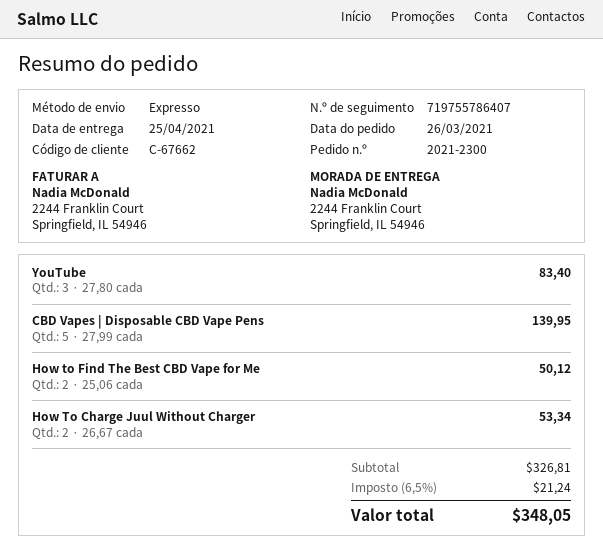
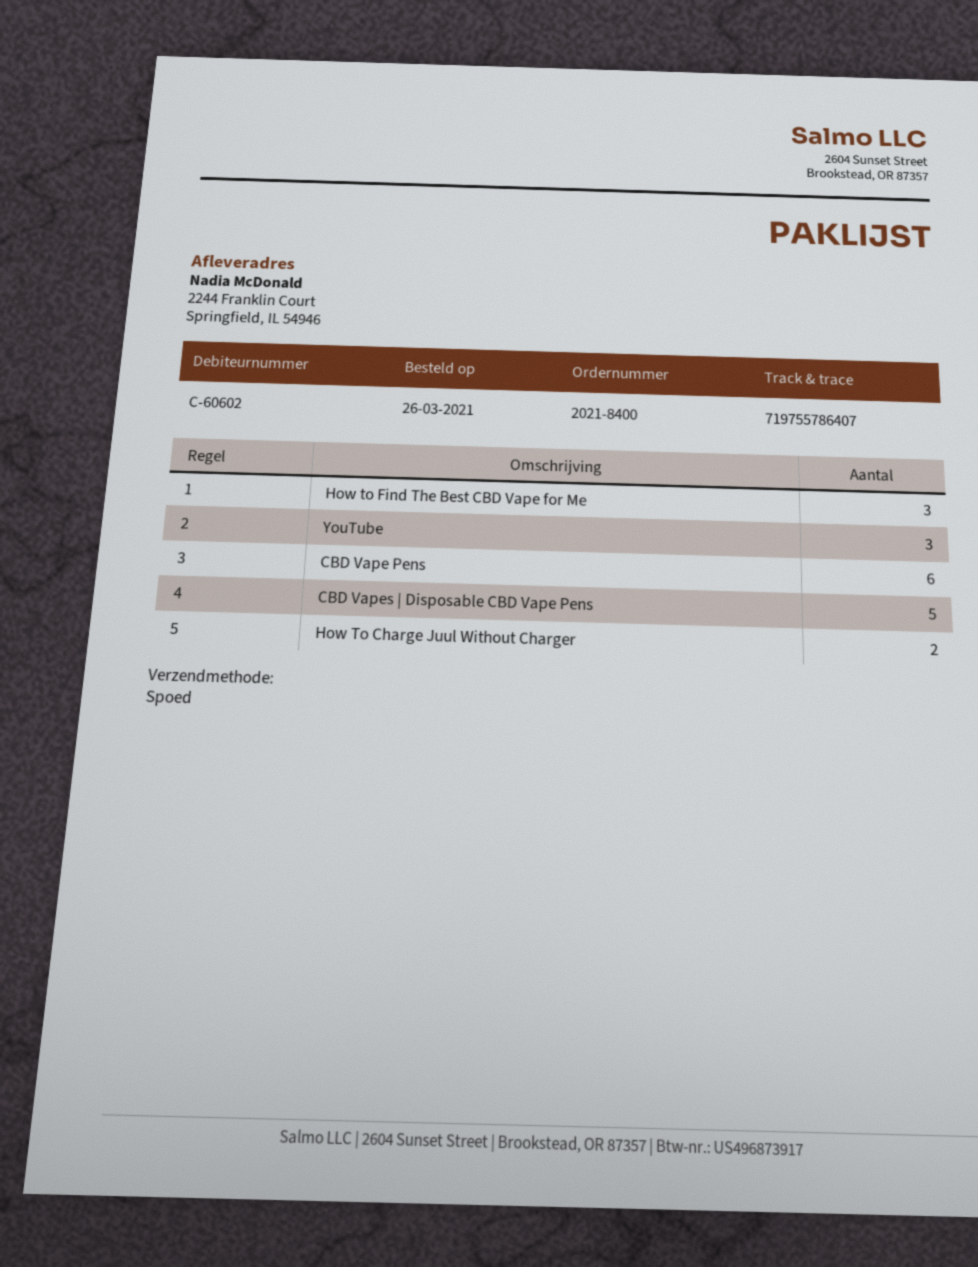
order number: 2021-2300 -> 2021-8400
customer number: C-67662 -> C-60602
How to Find The Best CBD Vape for Me: 2 -> 3
CBD Vape Pens: none -> 6

